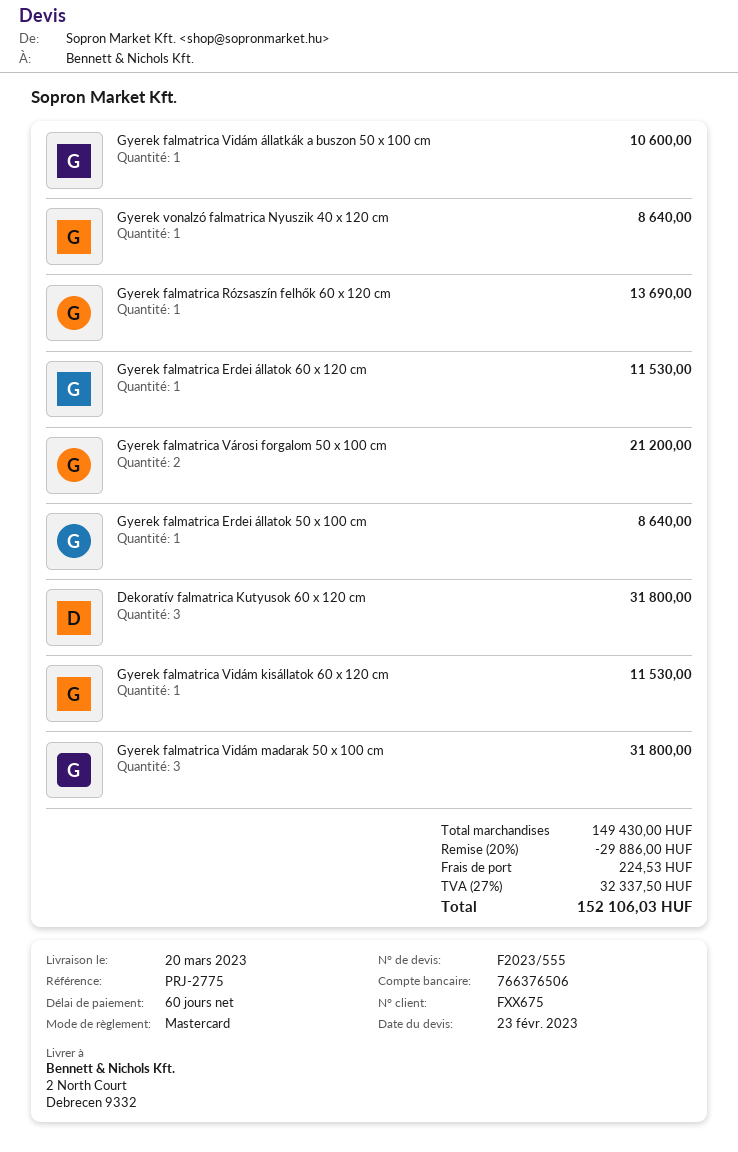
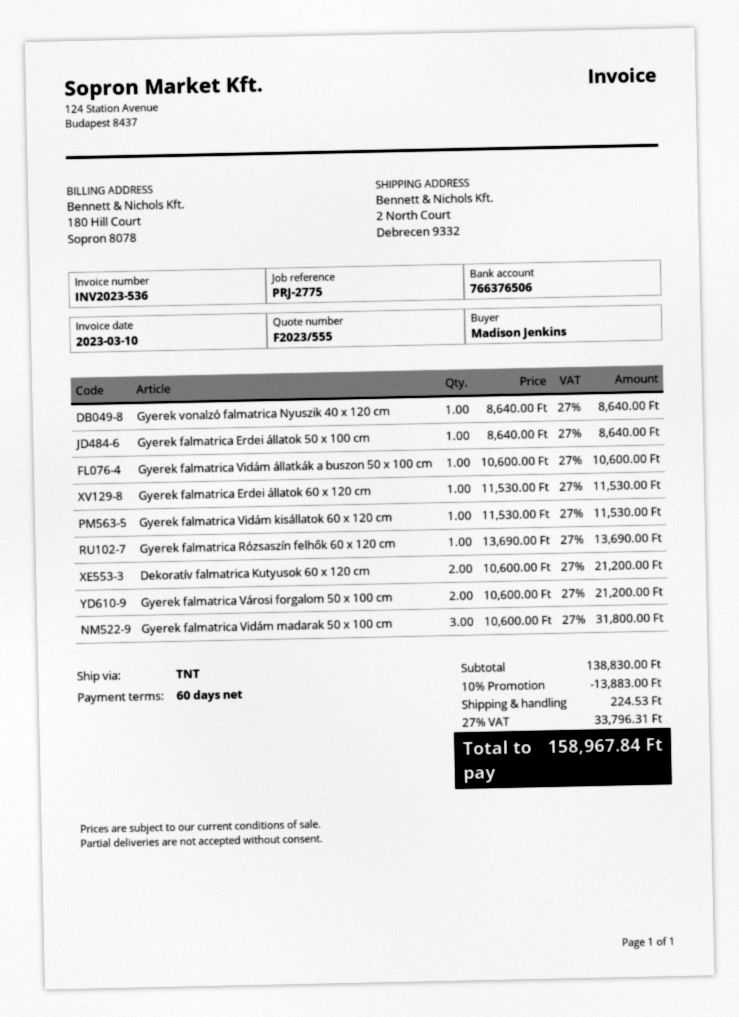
Dekoratív falmatrica Kutyusok 60 x 120 cm: 3 for 31800.00 -> 2 for 21200.00
subtotal: 149430.00 -> 138830.00
discount: 20% = 29886.00 -> 10% = 13883.00
tax: 27% = 32337.50 -> 27% = 33796.31
total: 152106.03 -> 158967.84

